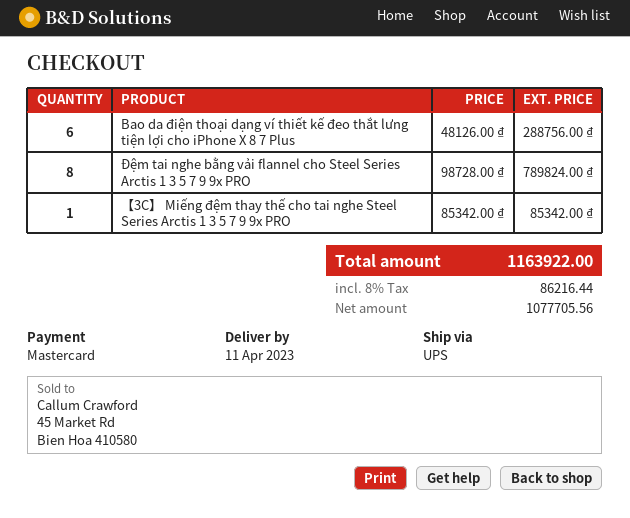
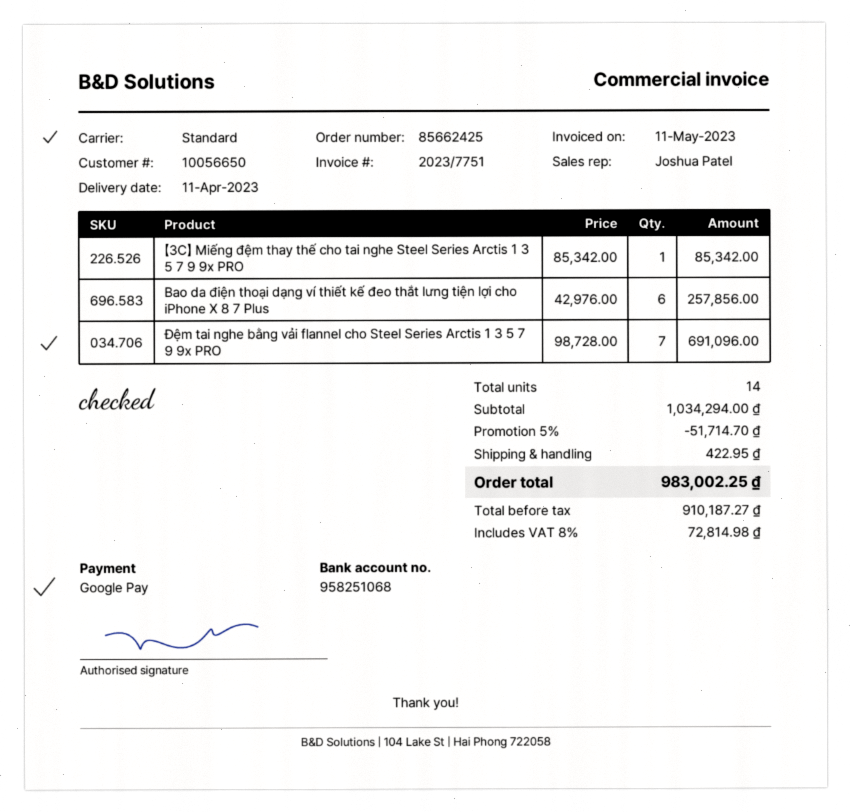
payment method: Mastercard -> Google Pay
shipping method: UPS -> standard
Bao da điện thoại dạng ví thiết kế đeo thắt lưng tiện lợi cho iPhone X 8 7 Plus: 6 x 48126.00 = 288756.00 -> 6 x 42976.00 = 257856.00
Đệm tai nghe bằng vải flannel cho Steel Series Arctis 1 3 5 7 9 9x PRO: 8 x 98728.00 = 789824.00 -> 7 x 98728.00 = 691096.00
discount: none -> 5% = 51714.70
shipping: none -> 422.95
net: 1077705.56 -> 910187.27
tax: 8% = 86216.44 -> 8% = 72814.98
total: 1163922.00 -> 983002.25

